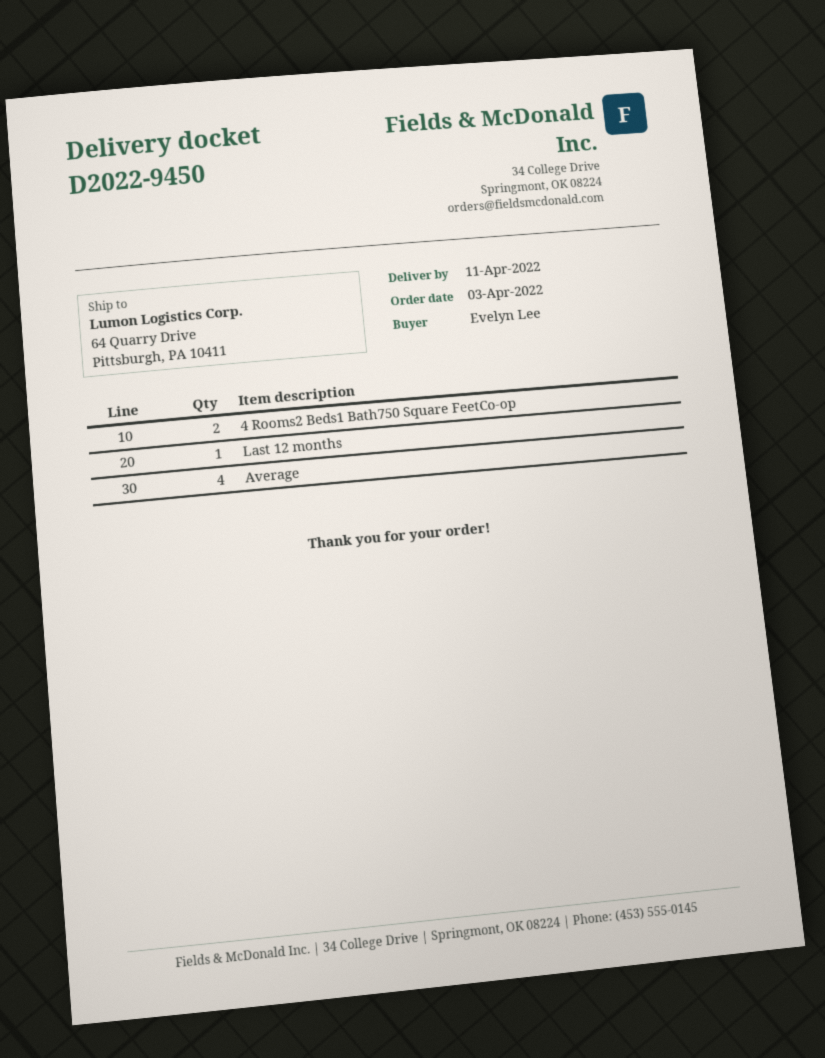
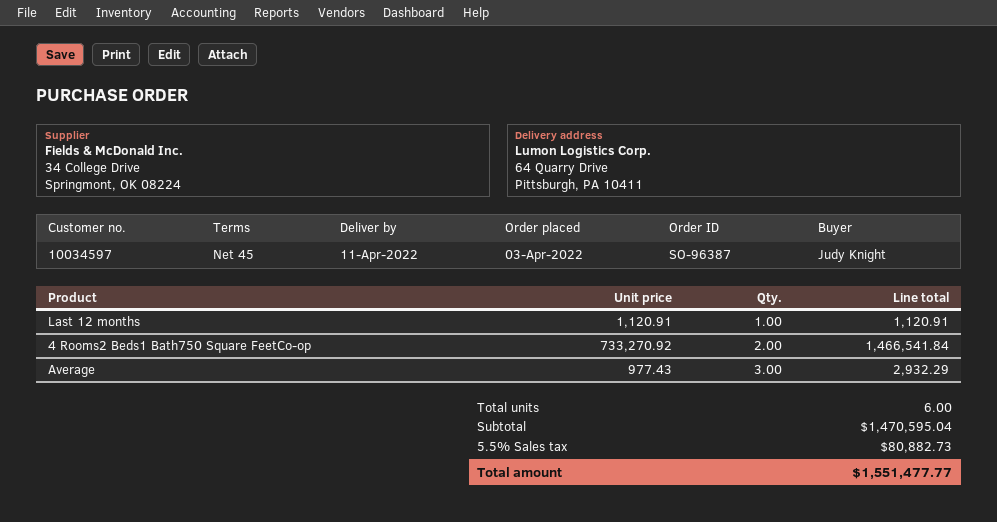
ordered by: Evelyn Lee -> Judy Knight
Average: 4 -> 3

